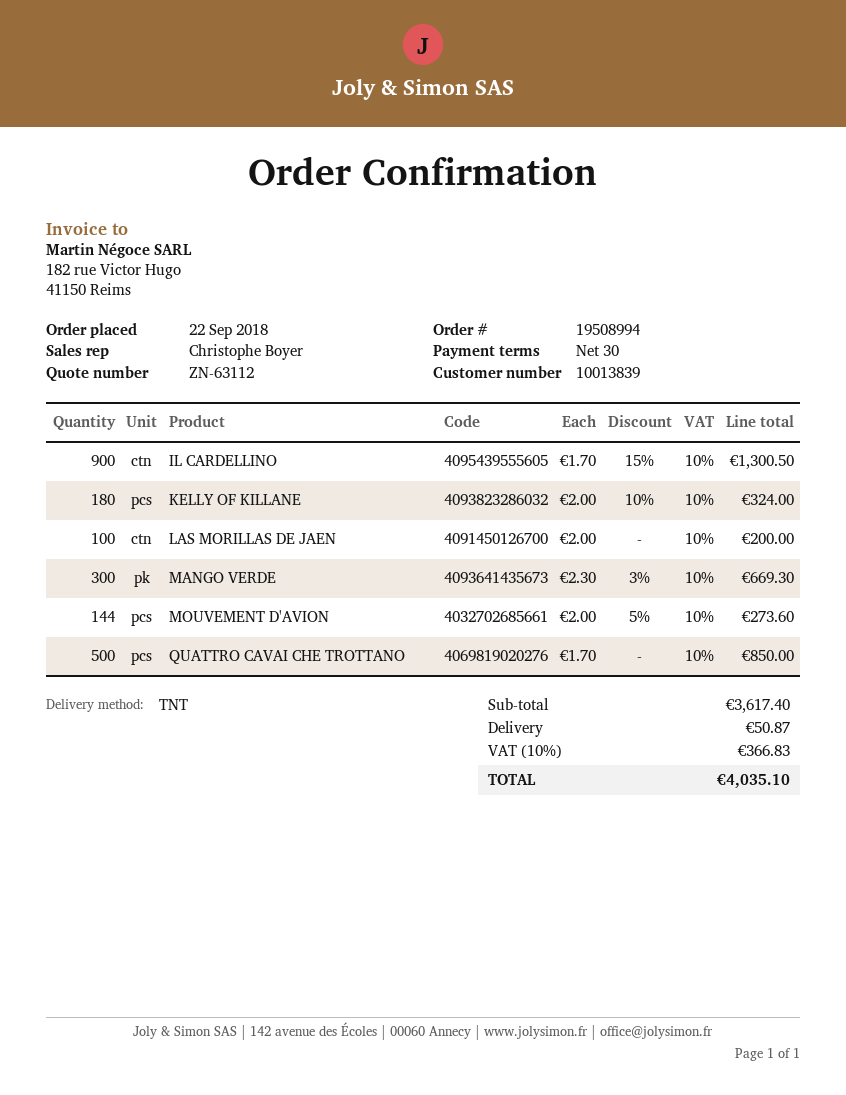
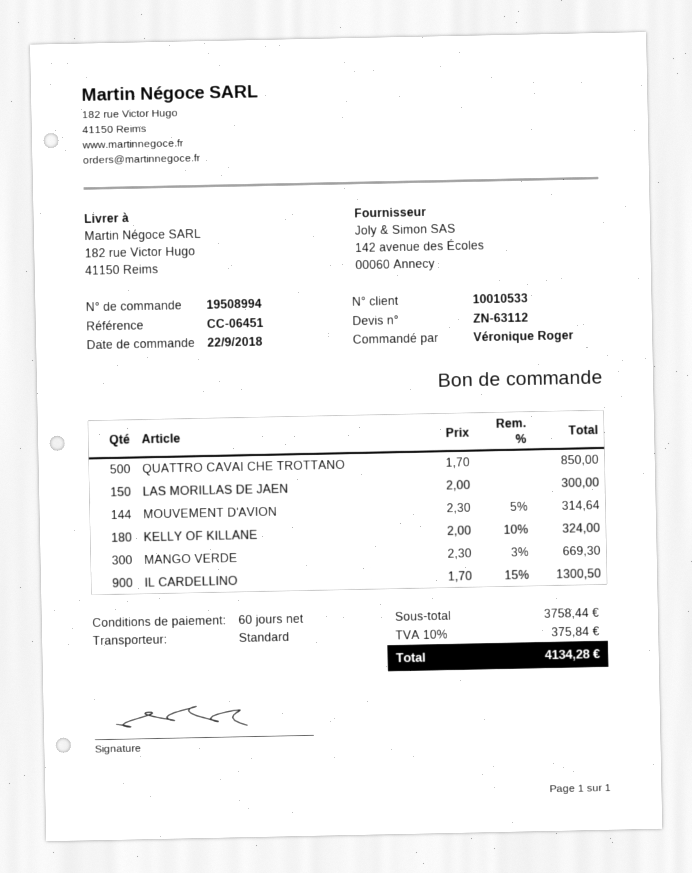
payment terms: 30 days -> 60 days
customer number: 10013839 -> 10010533
shipping method: TNT -> standard
LAS MORILLAS DE JAEN: 100 x 2.00 = 200.00 -> 150 x 2.00 = 300.00
MOUVEMENT D'AVION: 144 x 2.00 - 5% = 273.60 -> 144 x 2.30 - 5% = 314.64
subtotal: 3617.40 -> 3758.44
shipping: 50.87 -> none
tax: 10% = 366.83 -> 10% = 375.84
total: 4035.10 -> 4134.28

